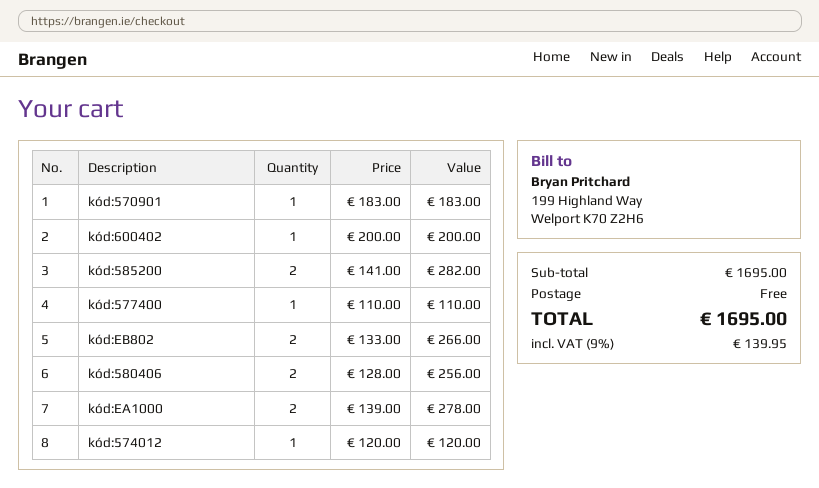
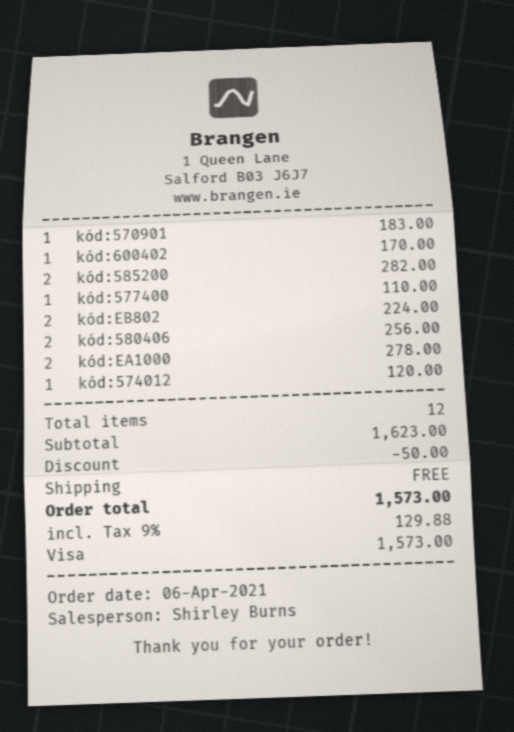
kód:600402: 1 for 200.00 -> 1 for 170.00
kód:EB802: 2 for 266.00 -> 2 for 224.00
subtotal: 1695.00 -> 1623.00
discount: none -> 50.00
tax: 9% = 139.95 -> 9% = 129.88
total: 1695.00 -> 1573.00

